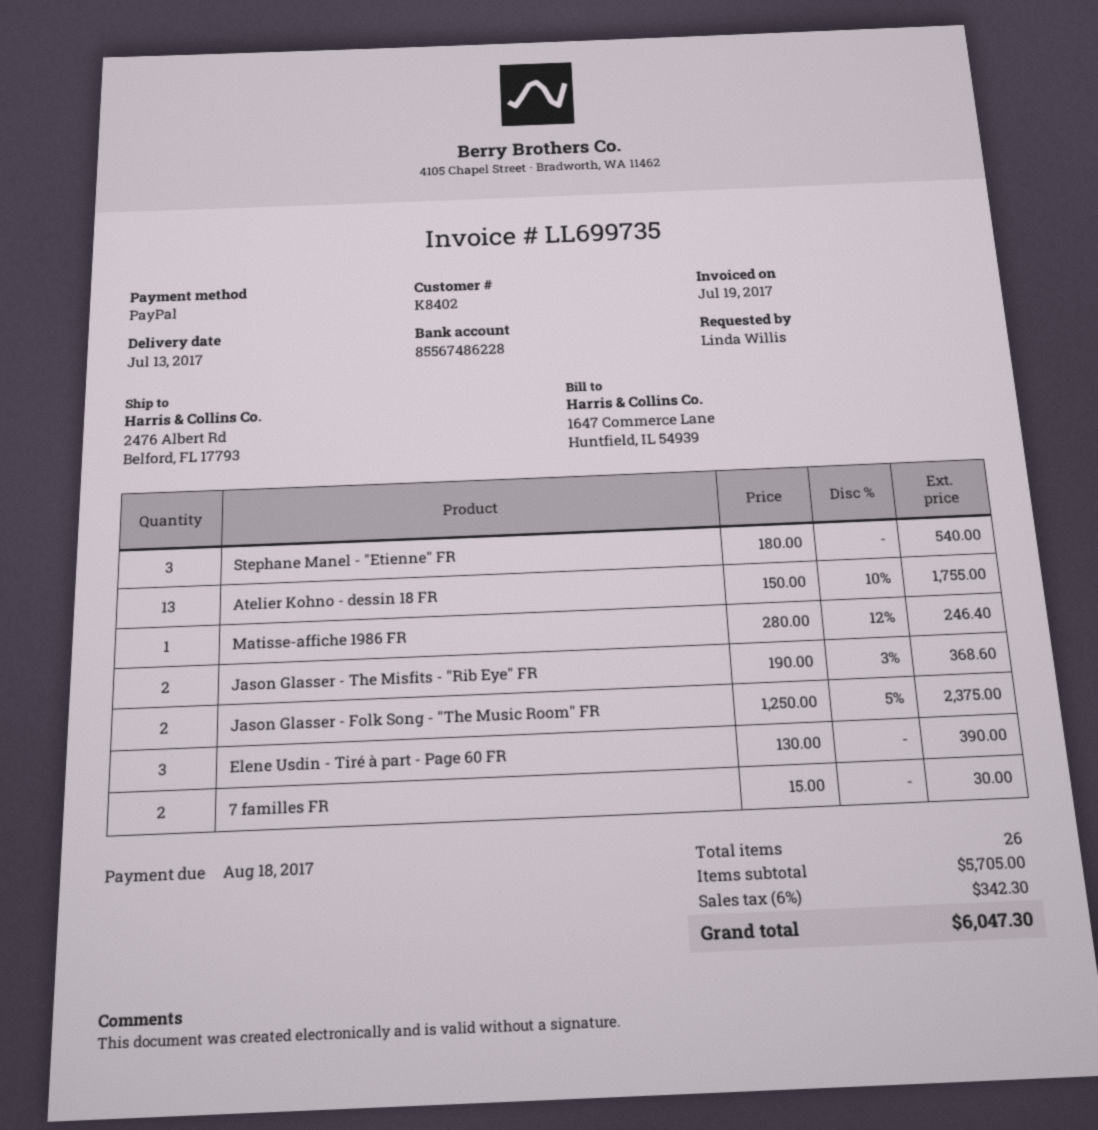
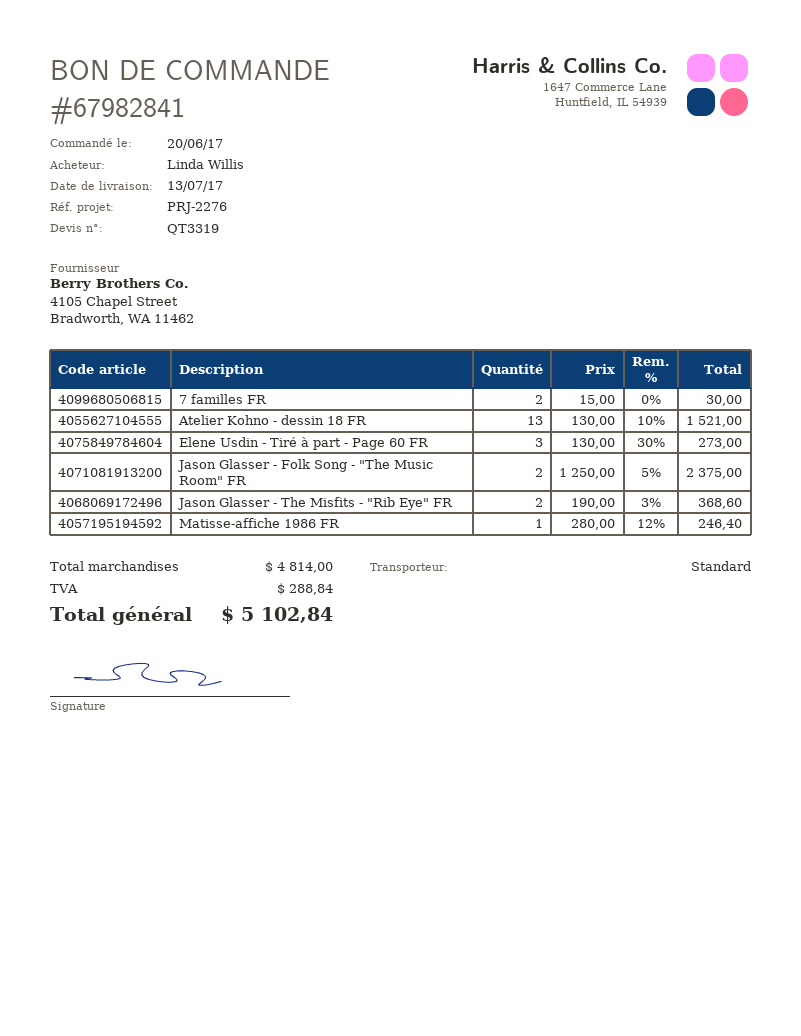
Stephane Manel - "Etienne" FR: 3 x 180.00 = 540.00 -> none
Atelier Kohno - dessin 18 FR: 13 x 150.00 - 10% = 1755.00 -> 13 x 130.00 - 10% = 1521.00
Elene Usdin - Tiré à part - Page 60 FR: 3 x 130.00 = 390.00 -> 3 x 130.00 - 30% = 273.00
subtotal: 5705.00 -> 4814.00
tax: 342.30 -> 288.84
total: 6047.30 -> 5102.84

